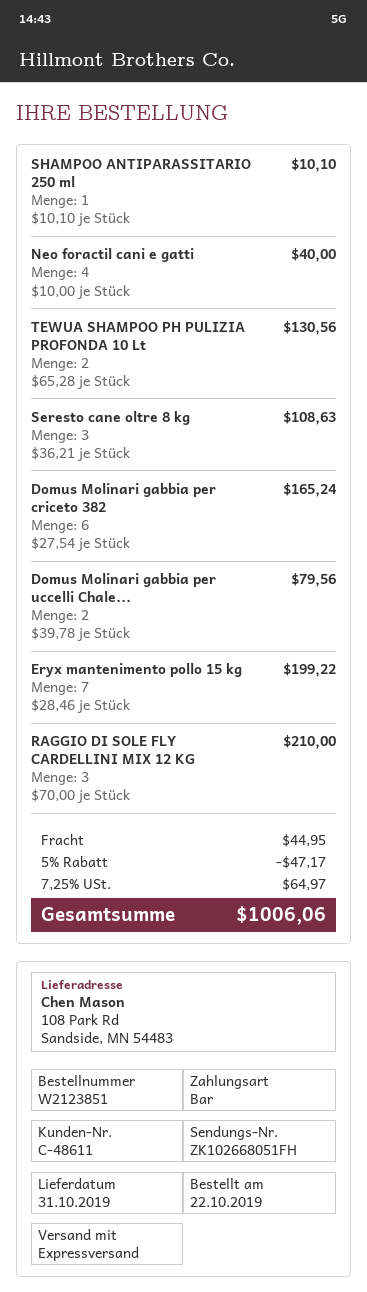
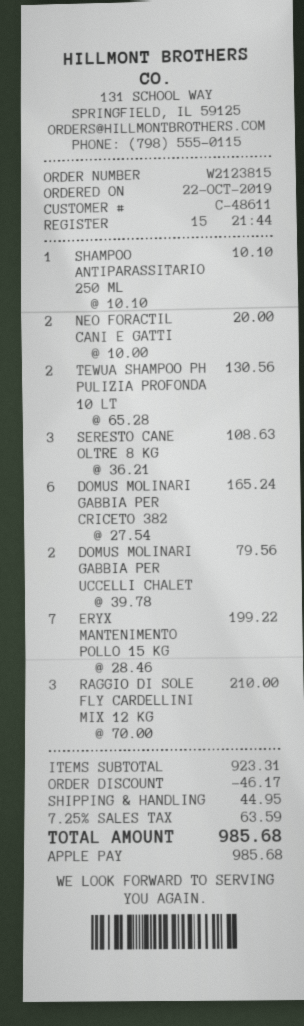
order number: W2123851 -> W2123815
payment method: cash -> Apple Pay
Neo foractil cani e gatti: 4 x 10.00 = 40.00 -> 2 x 10.00 = 20.00
discount: 47.17 -> 46.17
tax: 7.25% = 64.97 -> 7.25% = 63.59
total: 1006.06 -> 985.68

